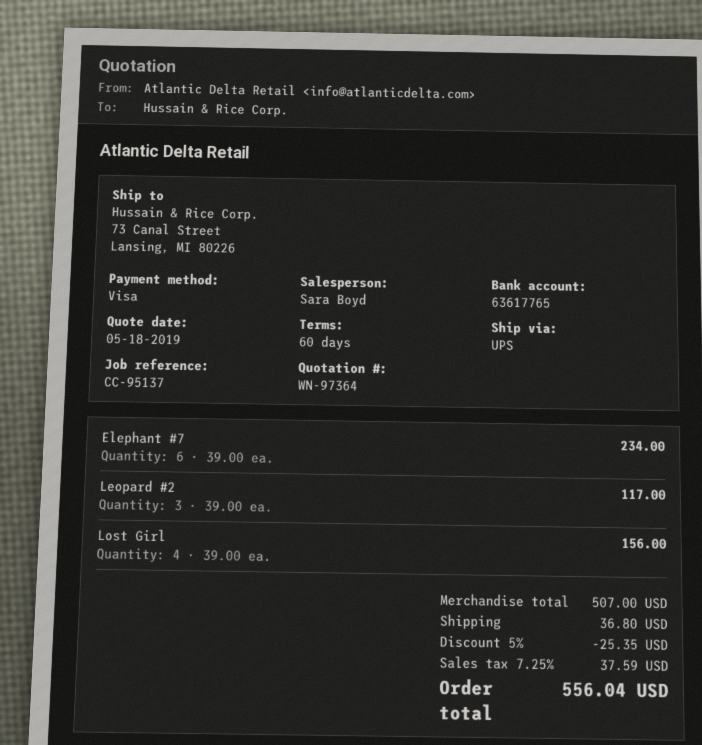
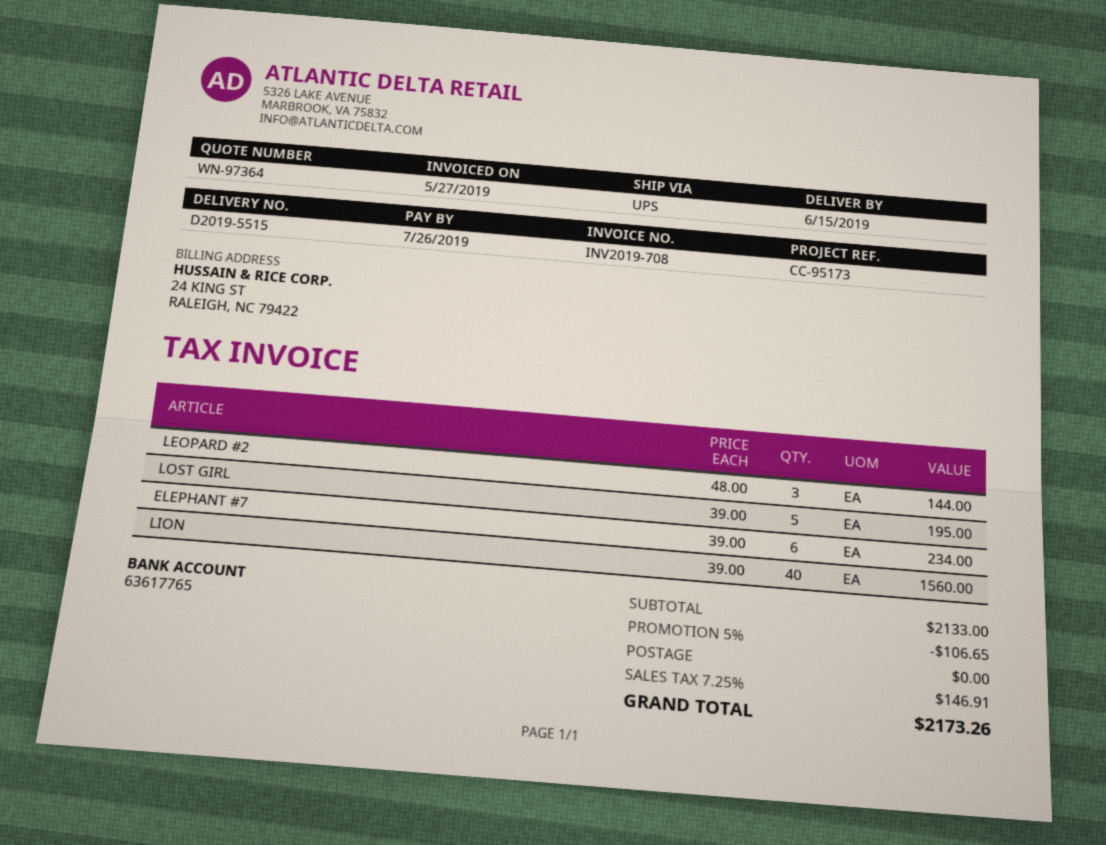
reference: CC-95137 -> CC-95173
Leopard #2: 3 x 39.00 = 117.00 -> 3 x 48.00 = 144.00
Lost Girl: 4 x 39.00 = 156.00 -> 5 x 39.00 = 195.00
LION: none -> 40 x 39.00 = 1560.00
subtotal: 507.00 -> 2133.00
discount: 5% = 25.35 -> 5% = 106.65
shipping: 36.80 -> 0.00
tax: 7.25% = 37.59 -> 7.25% = 146.91
total: 556.04 -> 2173.26

